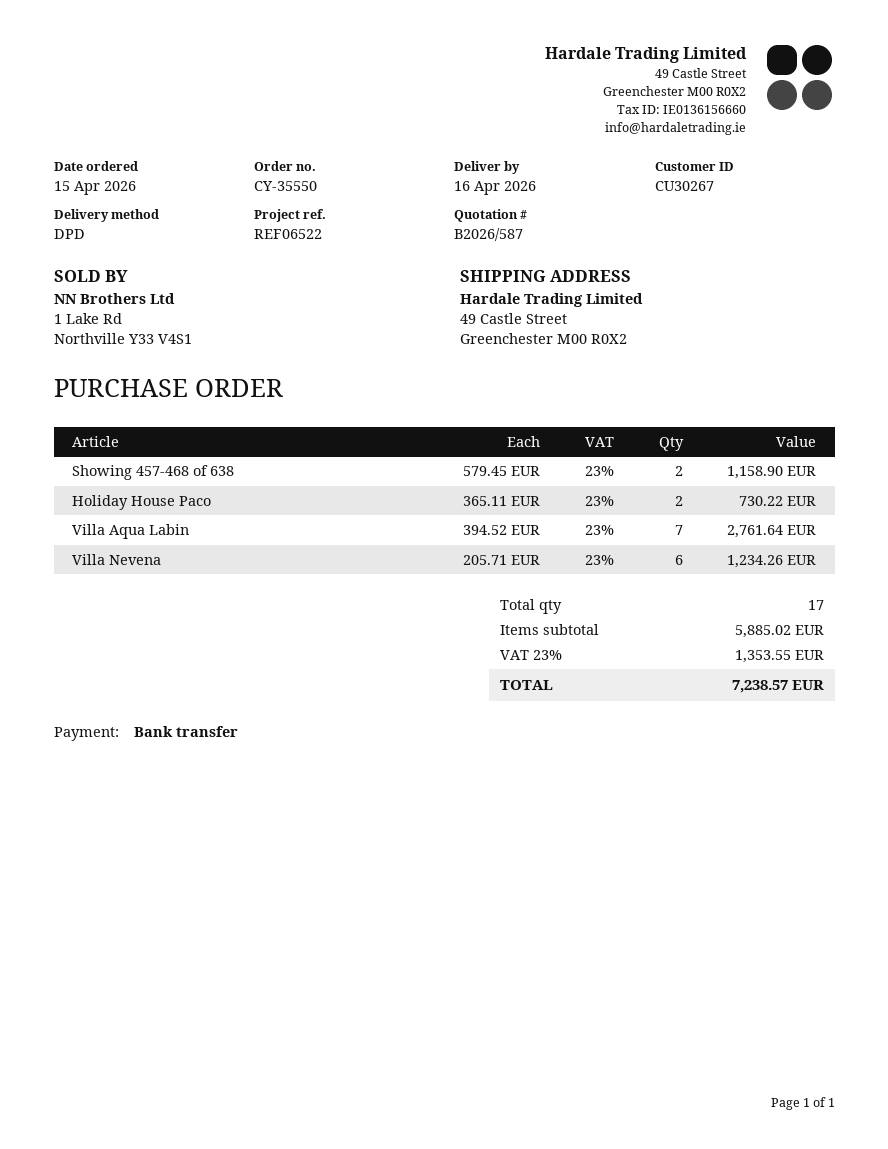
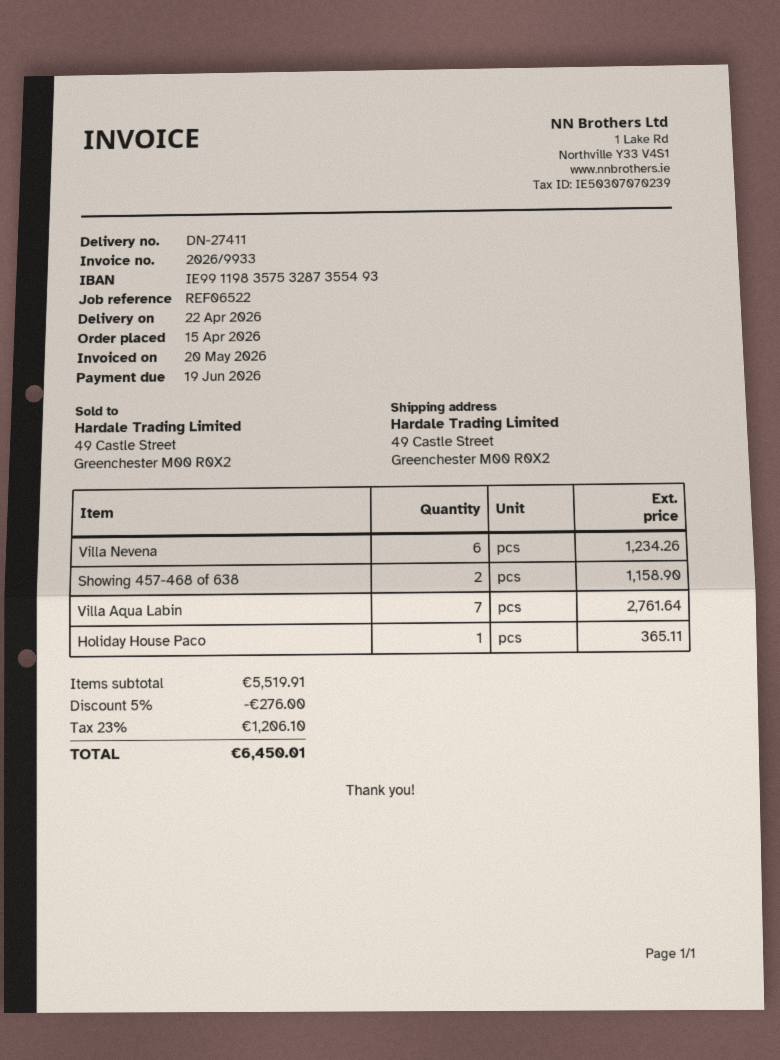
delivery date: 2026-04-16 -> 2026-04-22
Holiday House Paco: 2 for 730.22 -> 1 for 365.11
subtotal: 5885.02 -> 5519.91
discount: none -> 5% = 276.00
tax: 23% = 1353.55 -> 23% = 1206.10
total: 7238.57 -> 6450.01

